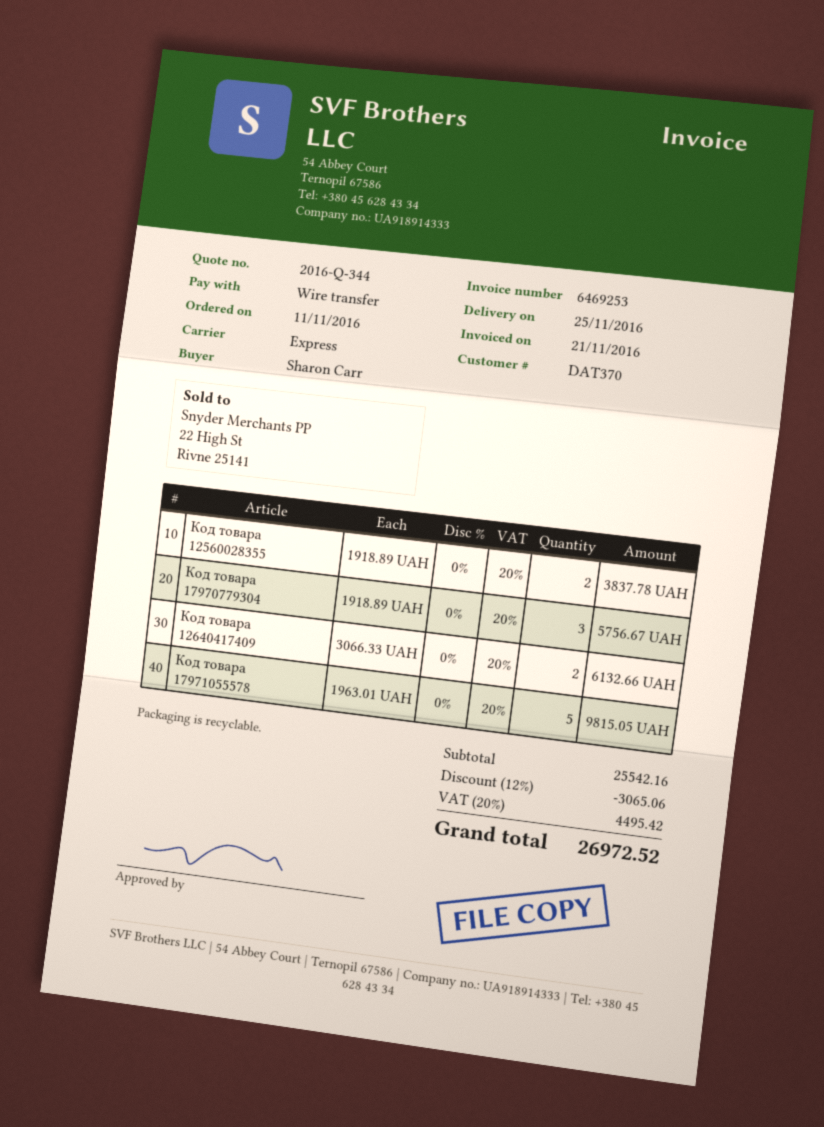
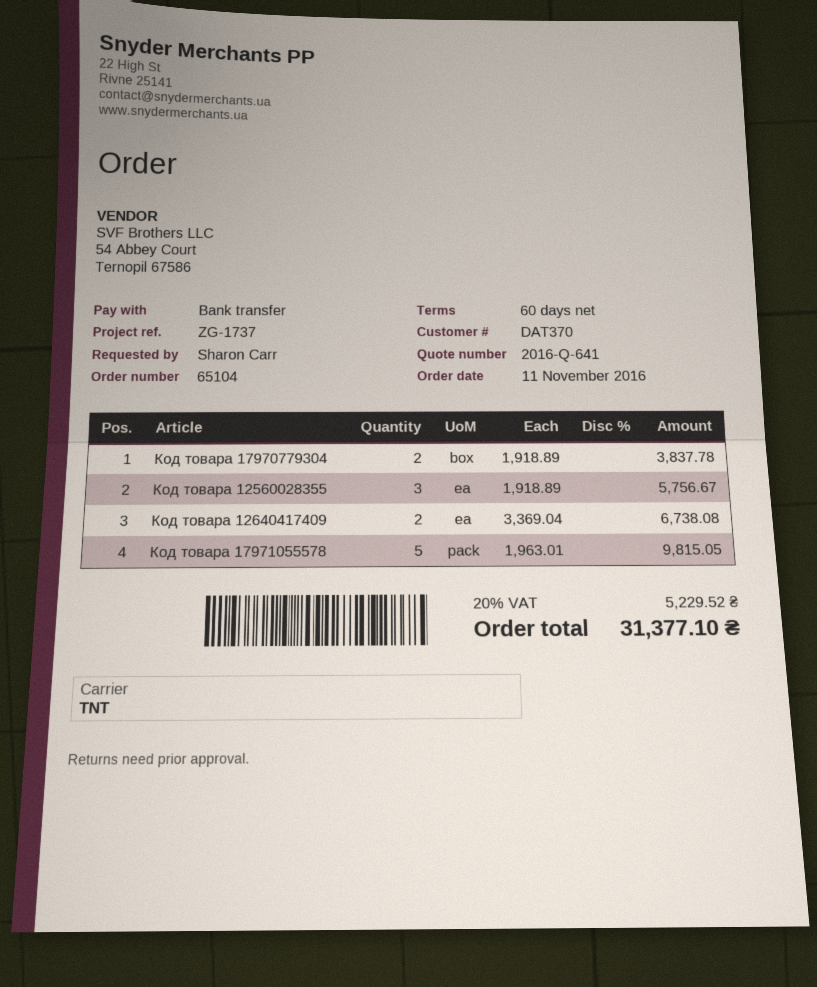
quote number: 2016-Q-344 -> 2016-Q-641
shipping method: express -> TNT
Код товара 12560028355: 2 x 1918.89 = 3837.78 -> 3 x 1918.89 = 5756.67
Код товара 17970779304: 3 x 1918.89 = 5756.67 -> 2 x 1918.89 = 3837.78
Код товара 12640417409: 2 x 3066.33 = 6132.66 -> 2 x 3369.04 = 6738.08
discount: 12% = 3065.06 -> none
tax: 20% = 4495.42 -> 20% = 5229.52
total: 26972.52 -> 31377.10

